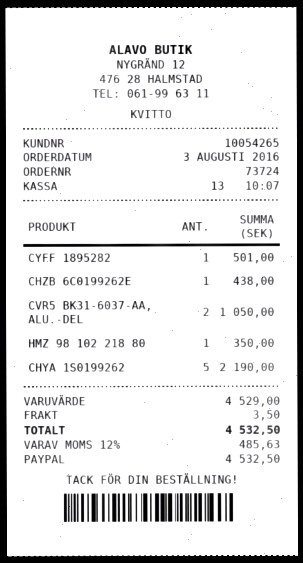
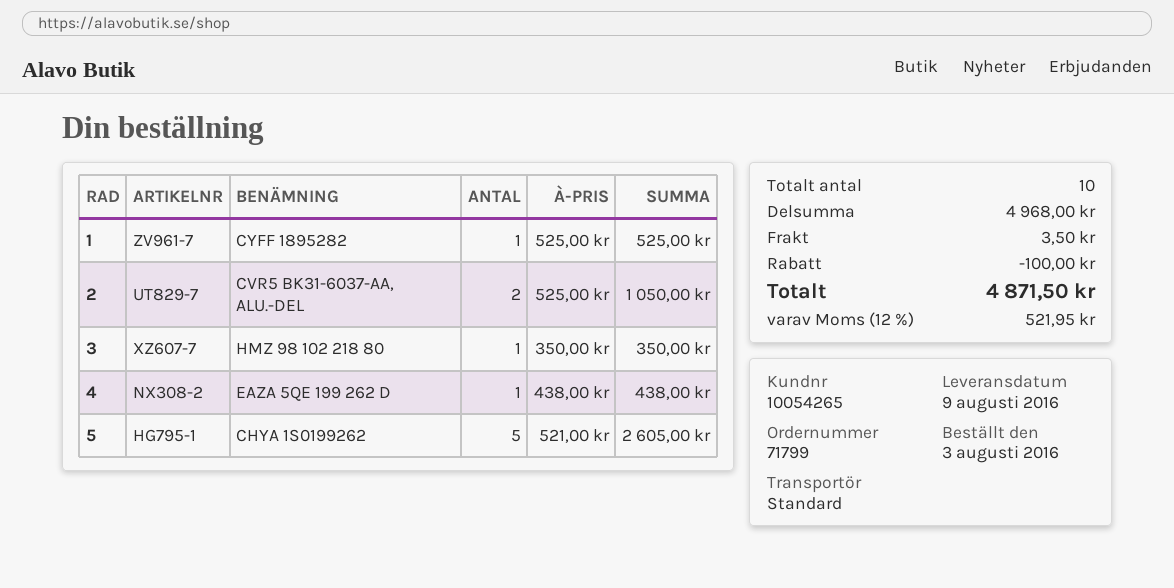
order number: 73724 -> 71799
CYFF 1895282: 1 for 501.00 -> 1 for 525.00
CHZB 6C0199262E: 1 for 438.00 -> none
CHYA 1S0199262: 5 for 2190.00 -> 5 for 2605.00
EAZA 5QE 199 262 D: none -> 1 for 438.00
subtotal: 4529.00 -> 4968.00
discount: none -> 100.00
tax: 12% = 485.63 -> 12% = 521.95
total: 4532.50 -> 4871.50

